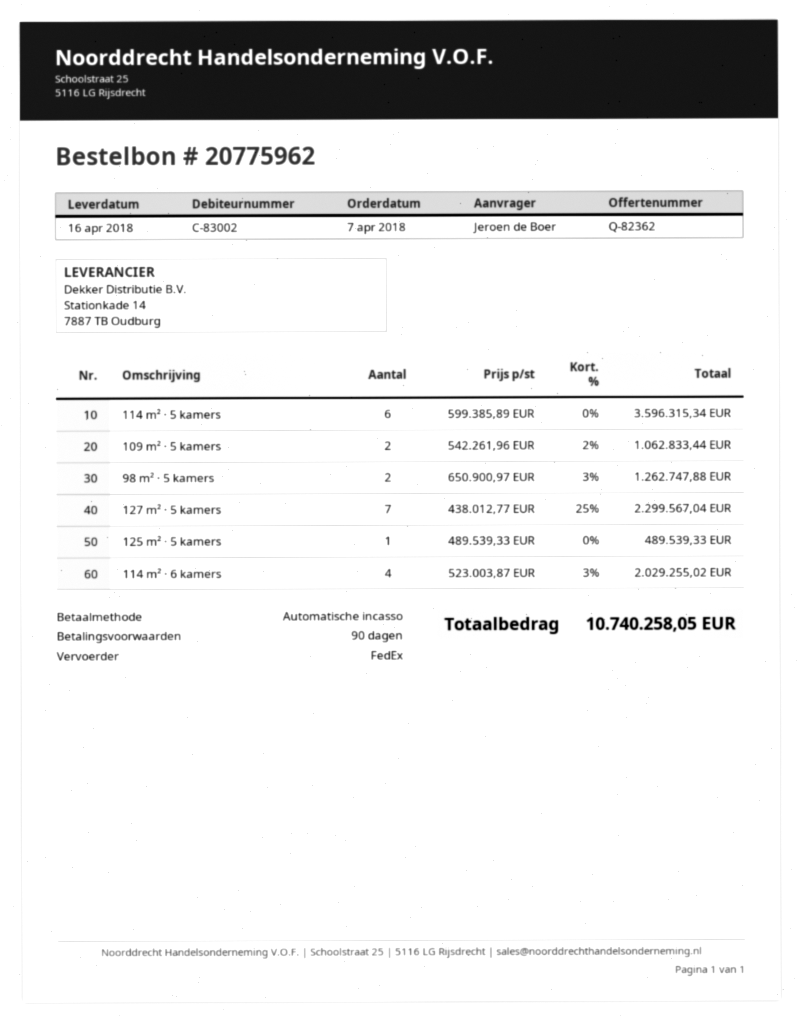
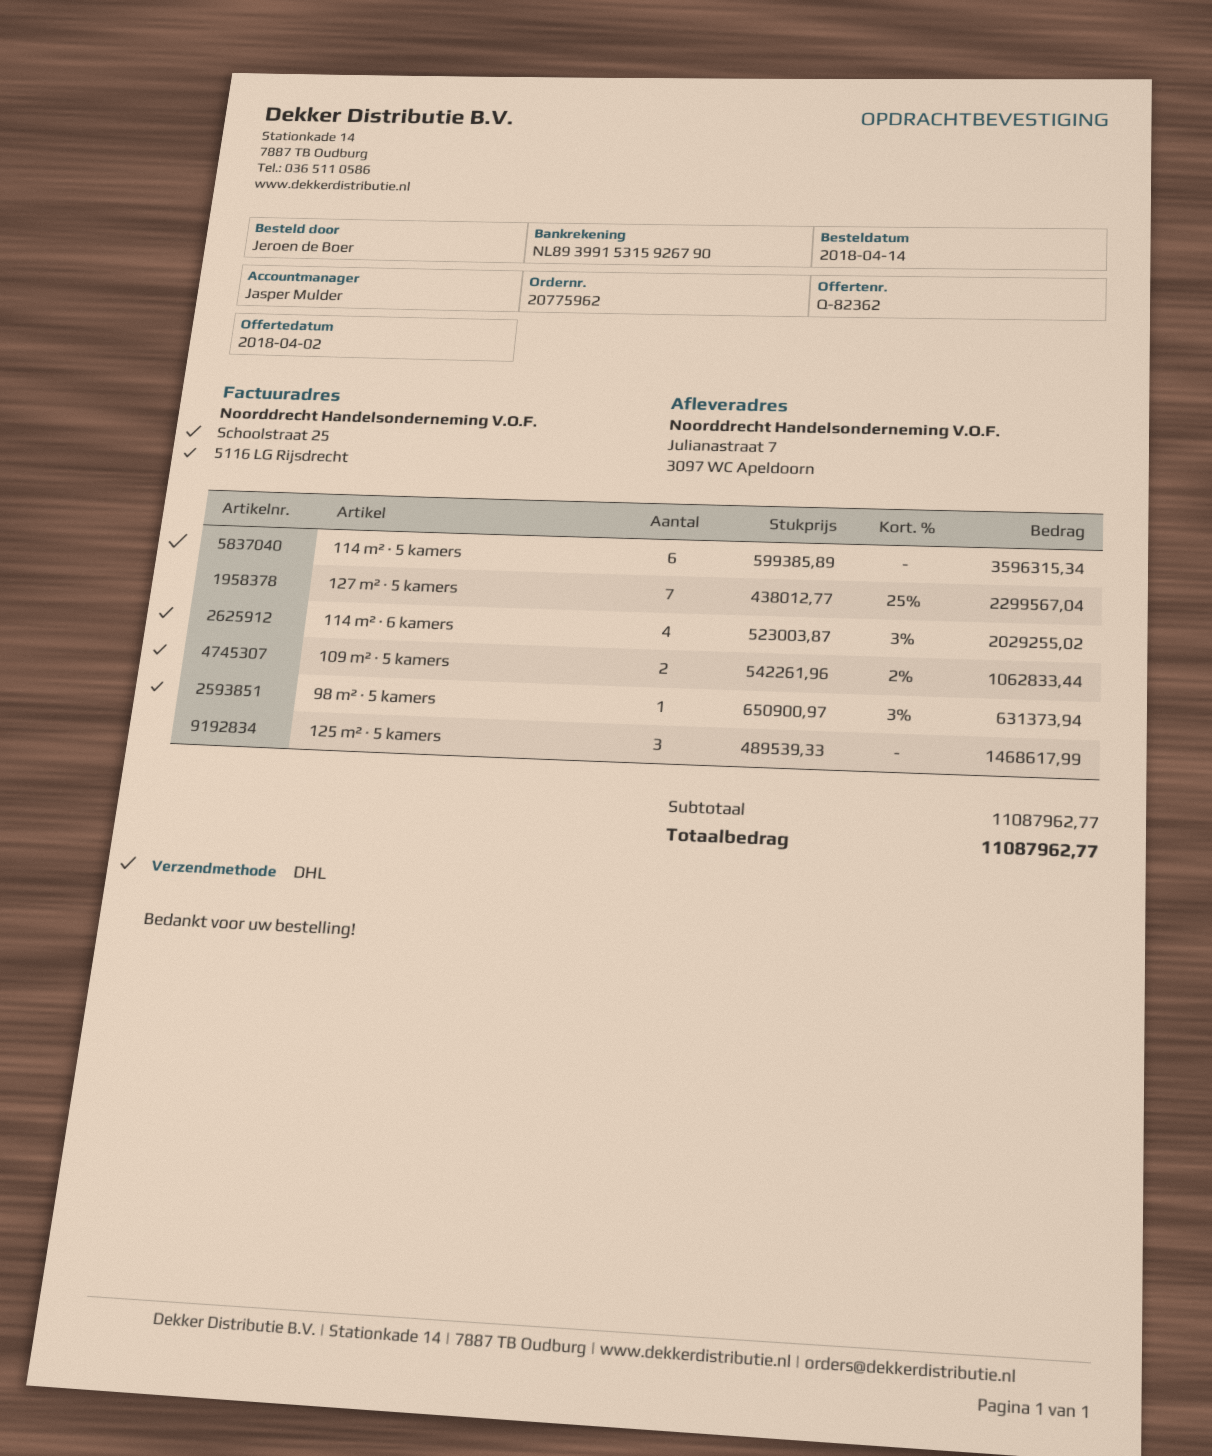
order date: 2018-04-07 -> 2018-04-14
shipping method: FedEx -> DHL
98 m² · 5 kamers: 2 x 650900.97 - 3% = 1262747.88 -> 1 x 650900.97 - 3% = 631373.94
125 m² · 5 kamers: 1 x 489539.33 = 489539.33 -> 3 x 489539.33 = 1468617.99
total: 10740258.05 -> 11087962.77

